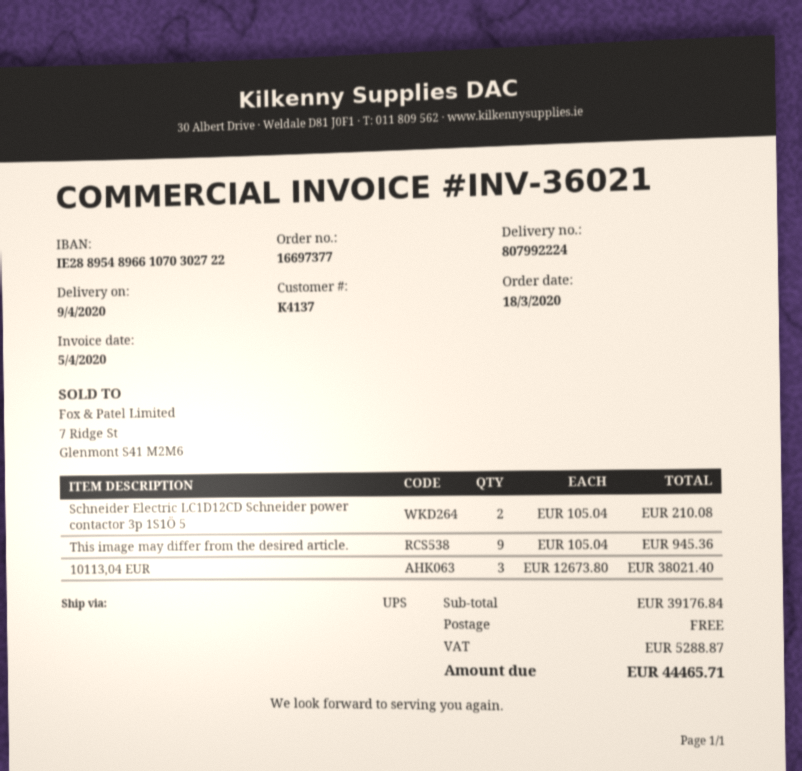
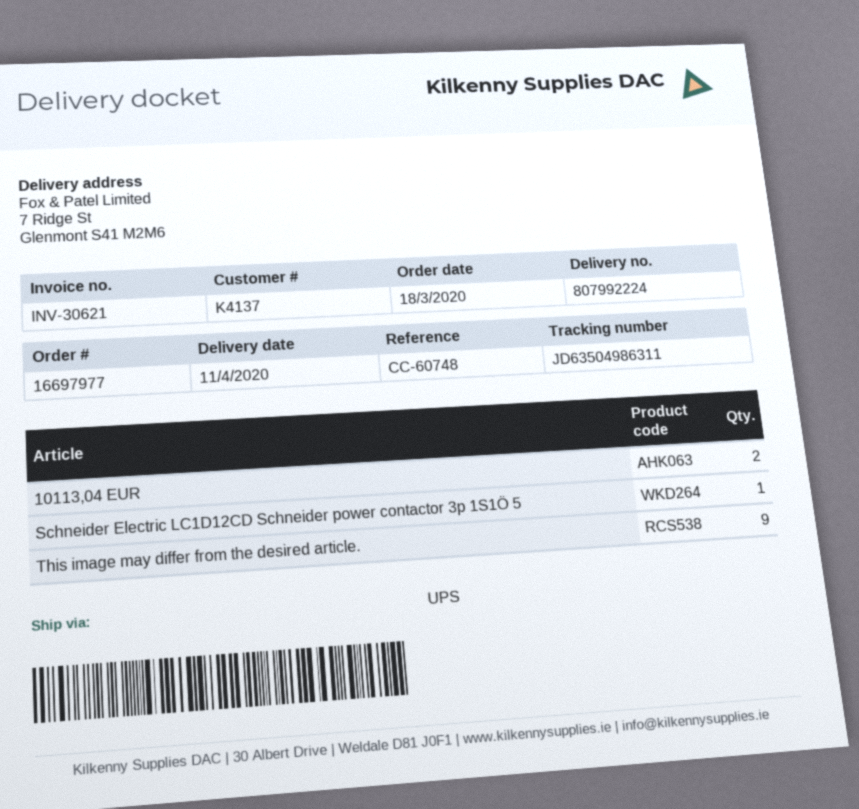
order number: 16697377 -> 16697977
delivery date: 2020-04-09 -> 2020-04-11
invoice number: INV-36021 -> INV-30621
Schneider Electric LC1D12CD Schneider power contactor 3p 1S1Ö 5: 2 -> 1
10113,04 EUR: 3 -> 2

